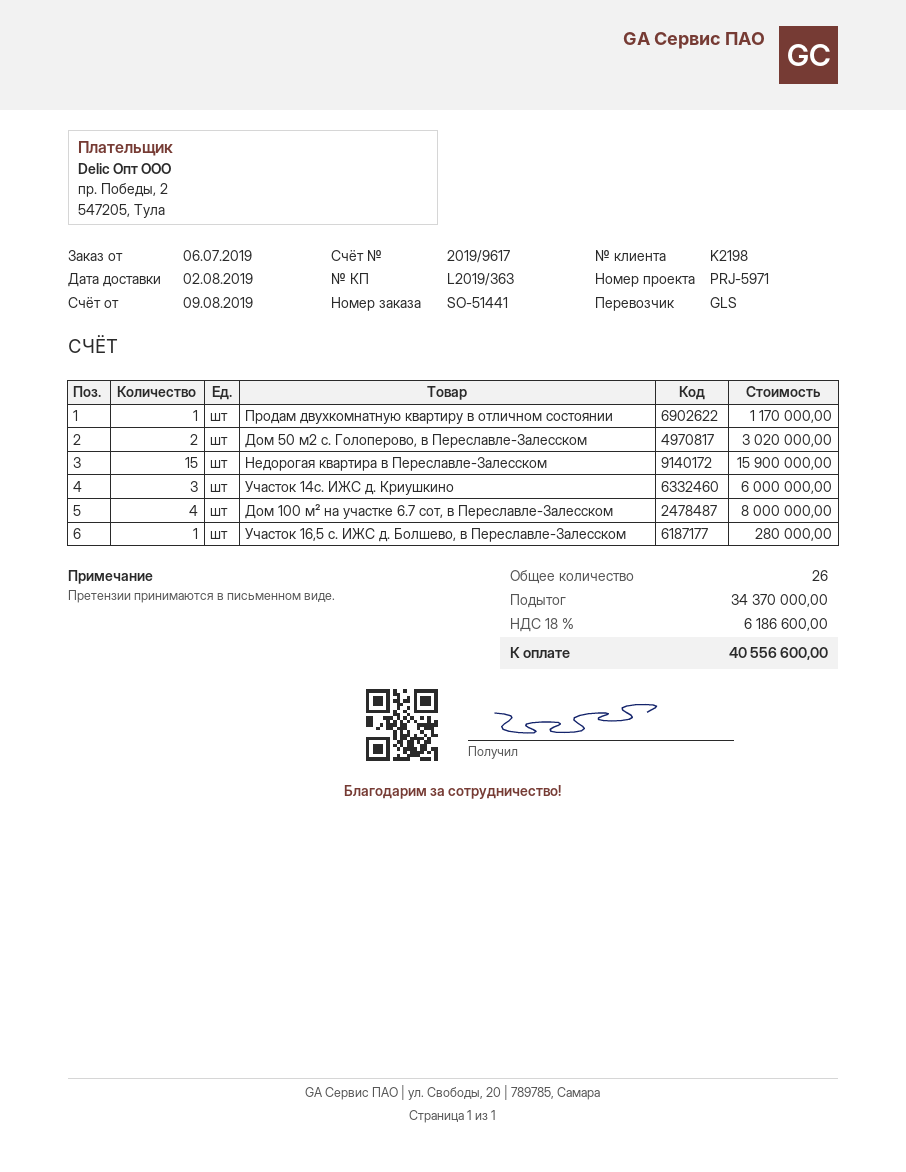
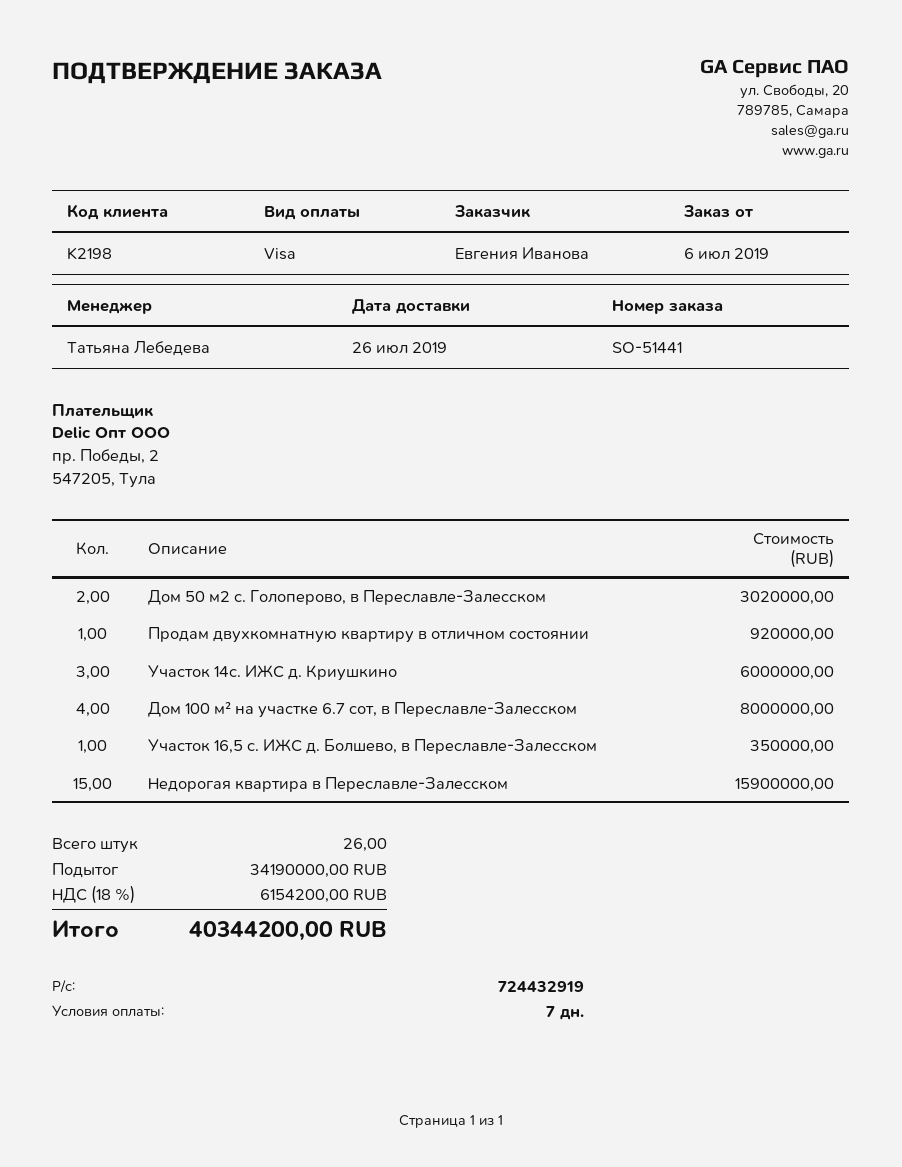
delivery date: 2019-08-02 -> 2019-07-26
Продам двухкомнатную квартиру в отличном состоянии: 1 for 1170000.00 -> 1 for 920000.00
Участок 16,5 с. ИЖС д. Болшево, в Переславле-Залесском: 1 for 280000.00 -> 1 for 350000.00
subtotal: 34370000.00 -> 34190000.00
tax: 18% = 6186600.00 -> 18% = 6154200.00
total: 40556600.00 -> 40344200.00

